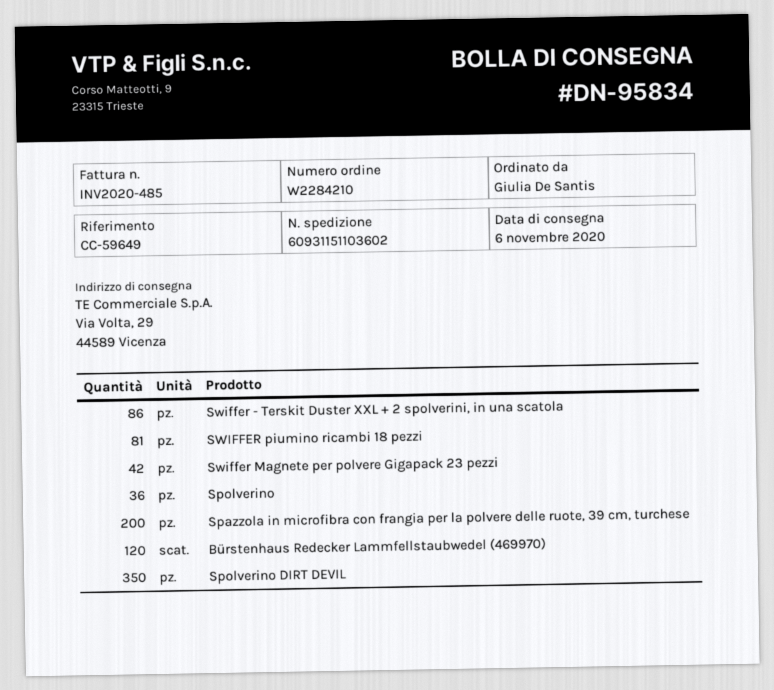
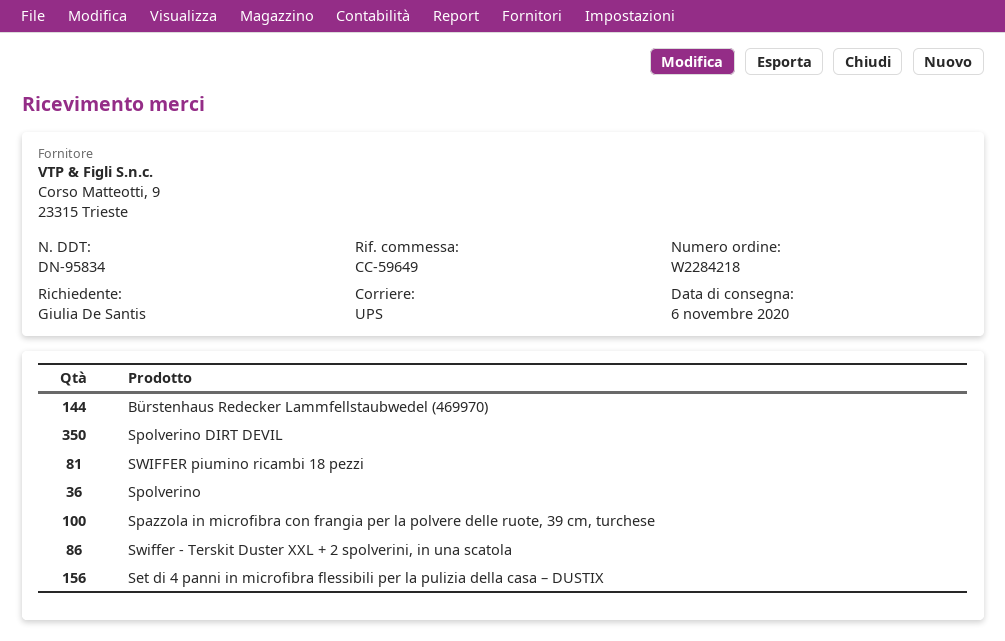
order number: W2284210 -> W2284218
Swiffer Magnete per polvere Gigapack 23 pezzi: 42 -> none
Spazzola in microfibra con frangia per la polvere delle ruote, 39 cm, turchese: 200 -> 100
Bürstenhaus Redecker Lammfellstaubwedel (469970): 120 -> 144
Set di 4 panni in microfibra flessibili per la pulizia della casa – DUSTIX: none -> 156

